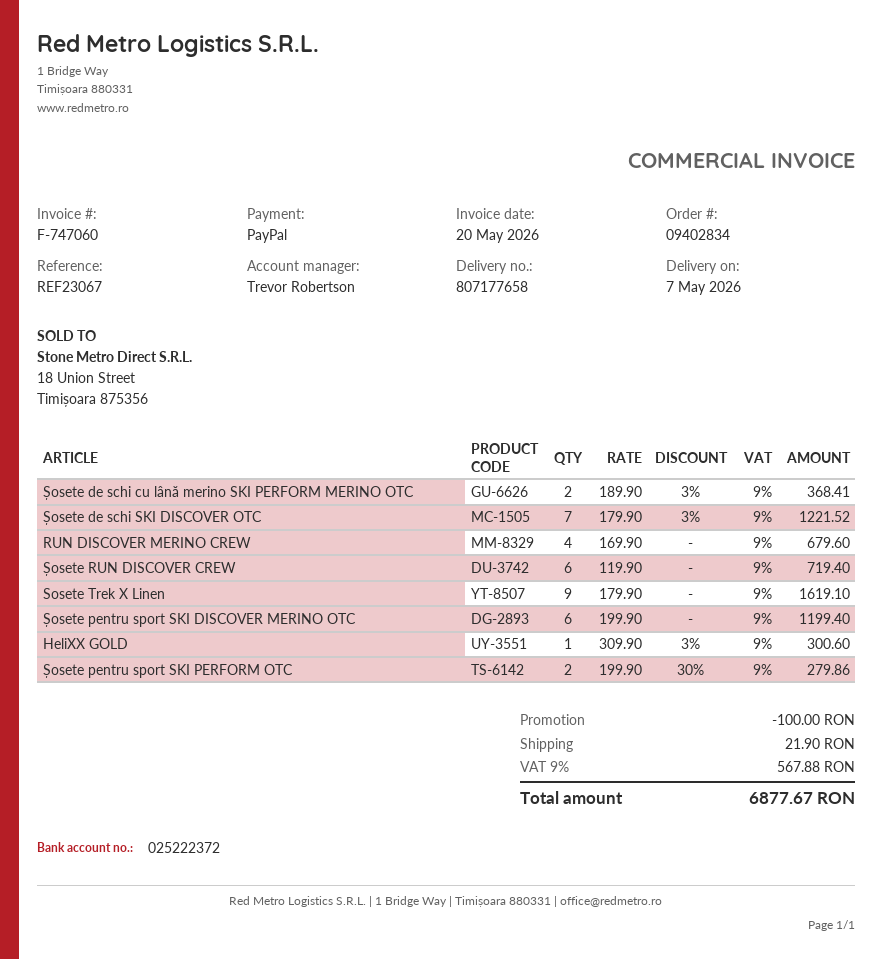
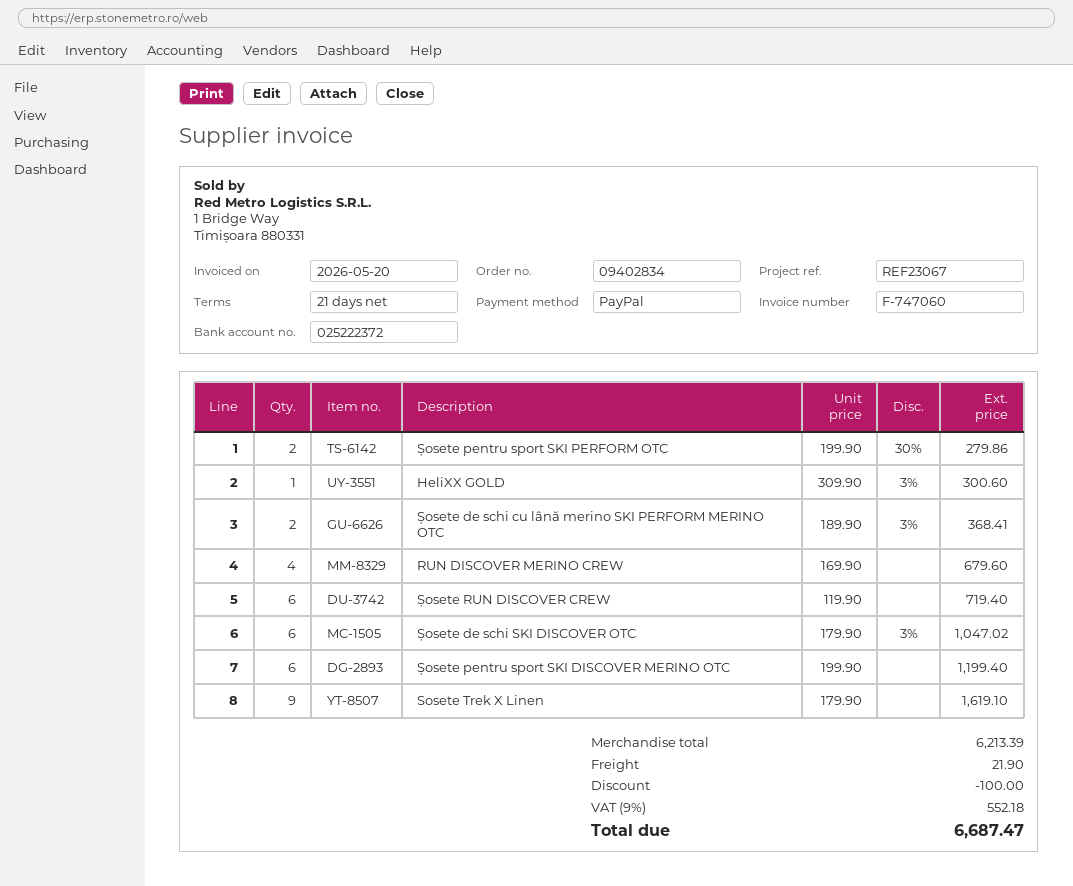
Șosete de schi SKI DISCOVER OTC: 7 x 179.90 - 3% = 1221.52 -> 6 x 179.90 - 3% = 1047.02
tax: 9% = 567.88 -> 9% = 552.18
total: 6877.67 -> 6687.47

